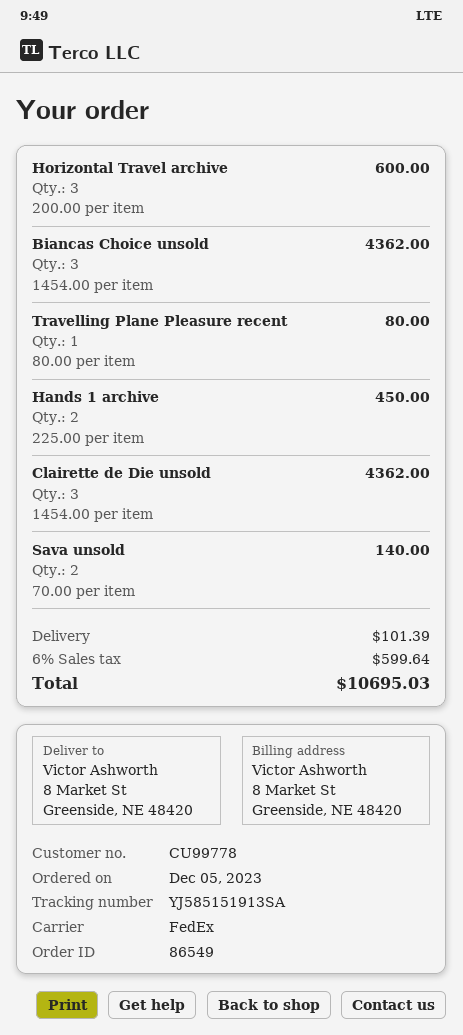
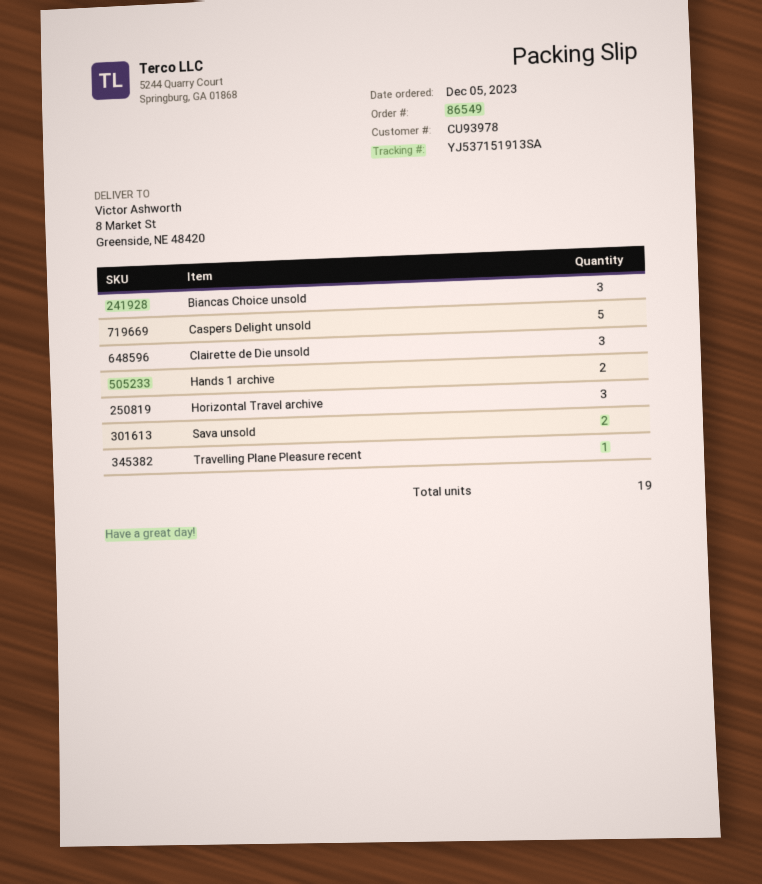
customer number: CU99778 -> CU93978
tracking number: YJ585151913SA -> YJ537151913SA
Caspers Delight unsold: none -> 5

